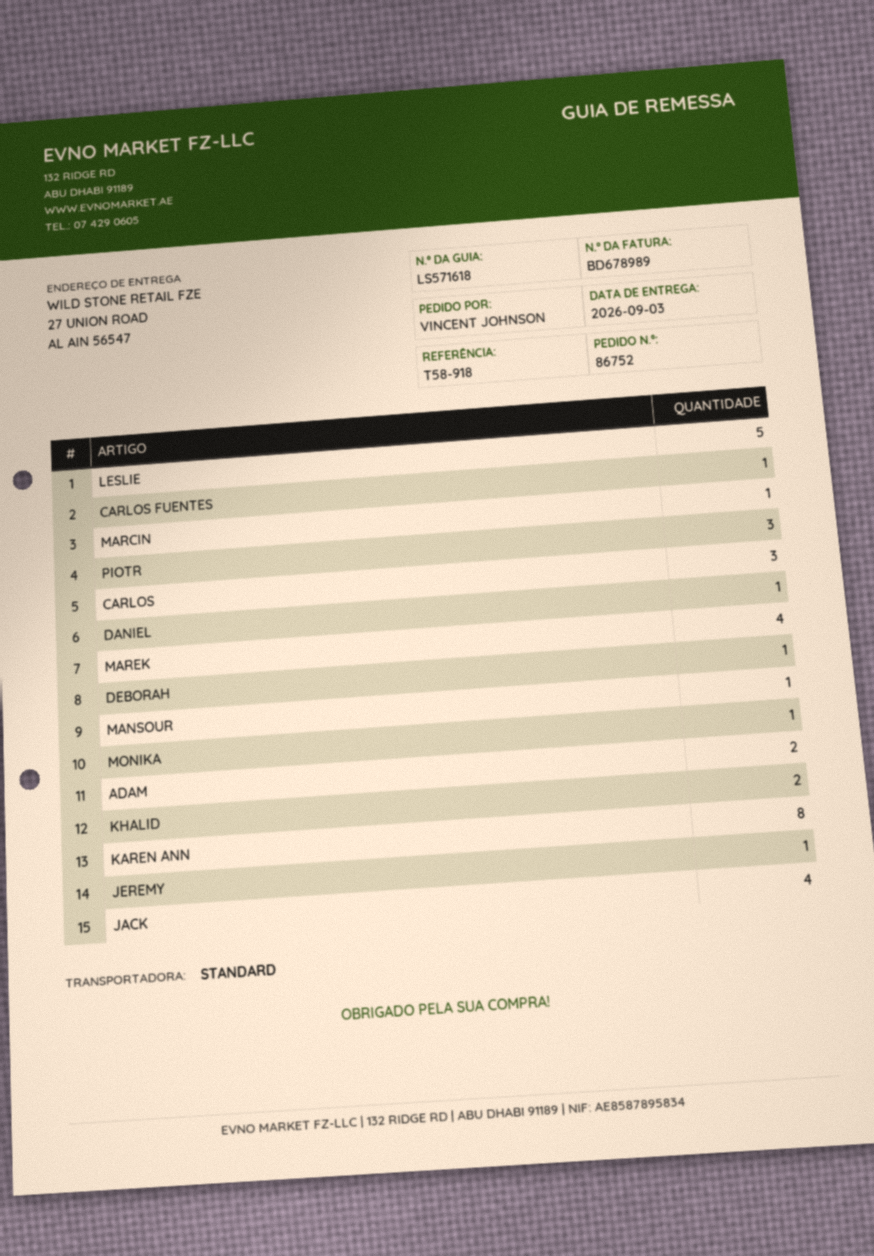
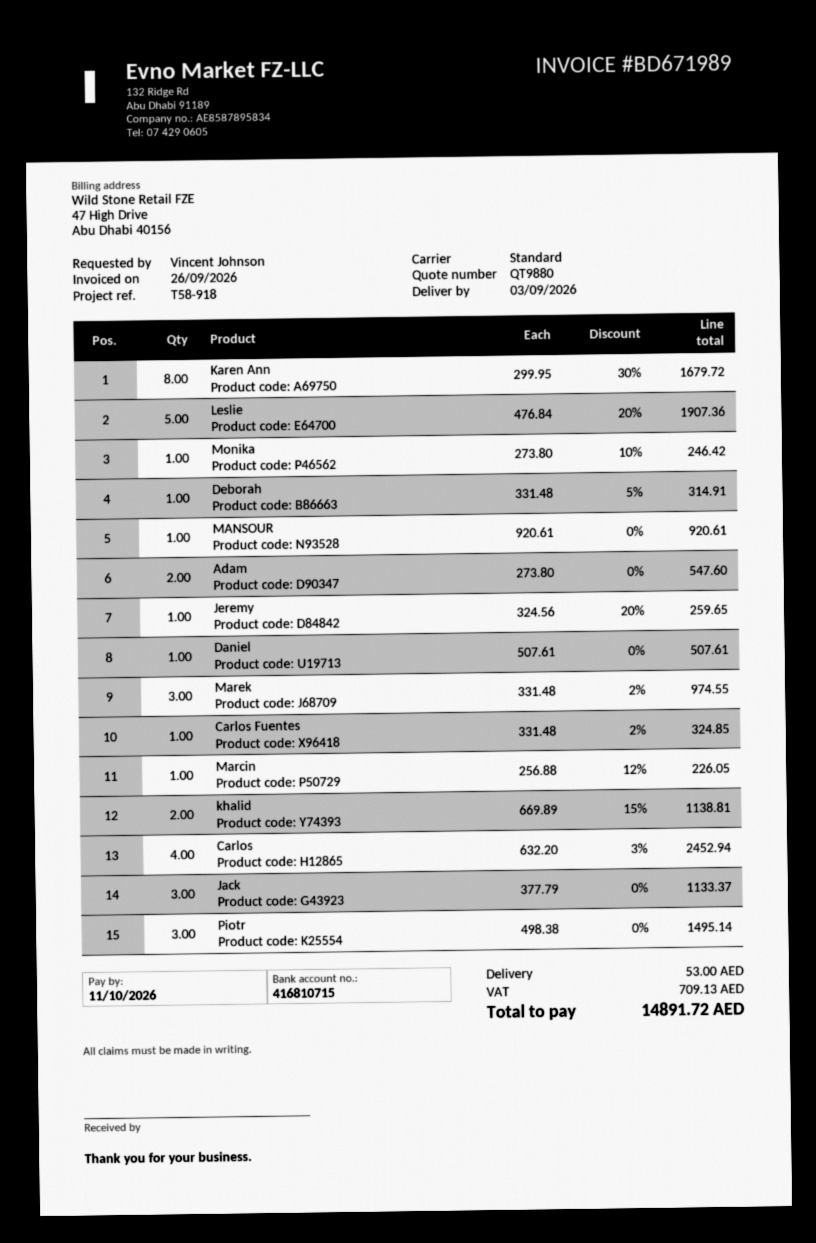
invoice number: BD678989 -> BD671989
CARLOS: 3 -> 4
MAREK: 4 -> 3
JACK: 4 -> 3

